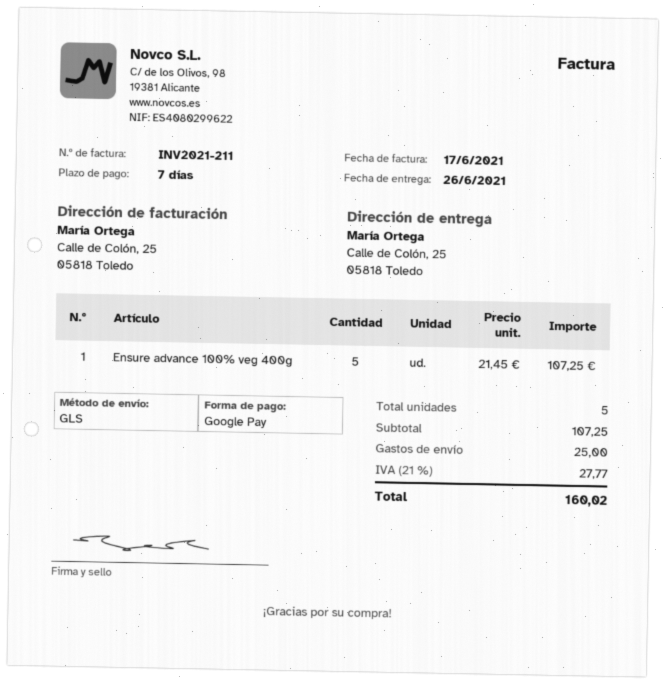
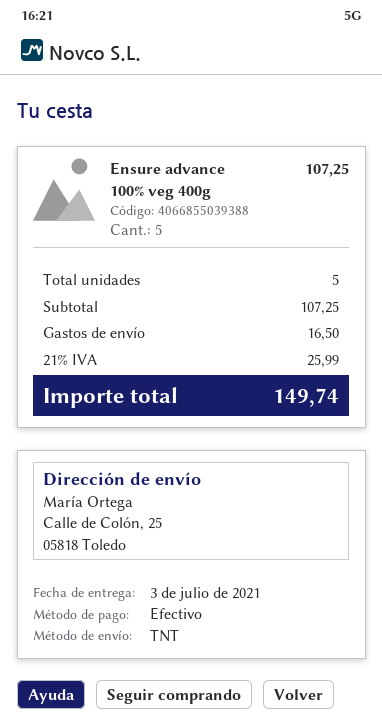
delivery date: 2021-06-26 -> 2021-07-03
payment method: Google Pay -> cash
shipping method: GLS -> TNT
shipping: 25.00 -> 16.50
tax: 21% = 27.77 -> 21% = 25.99
total: 160.02 -> 149.74

